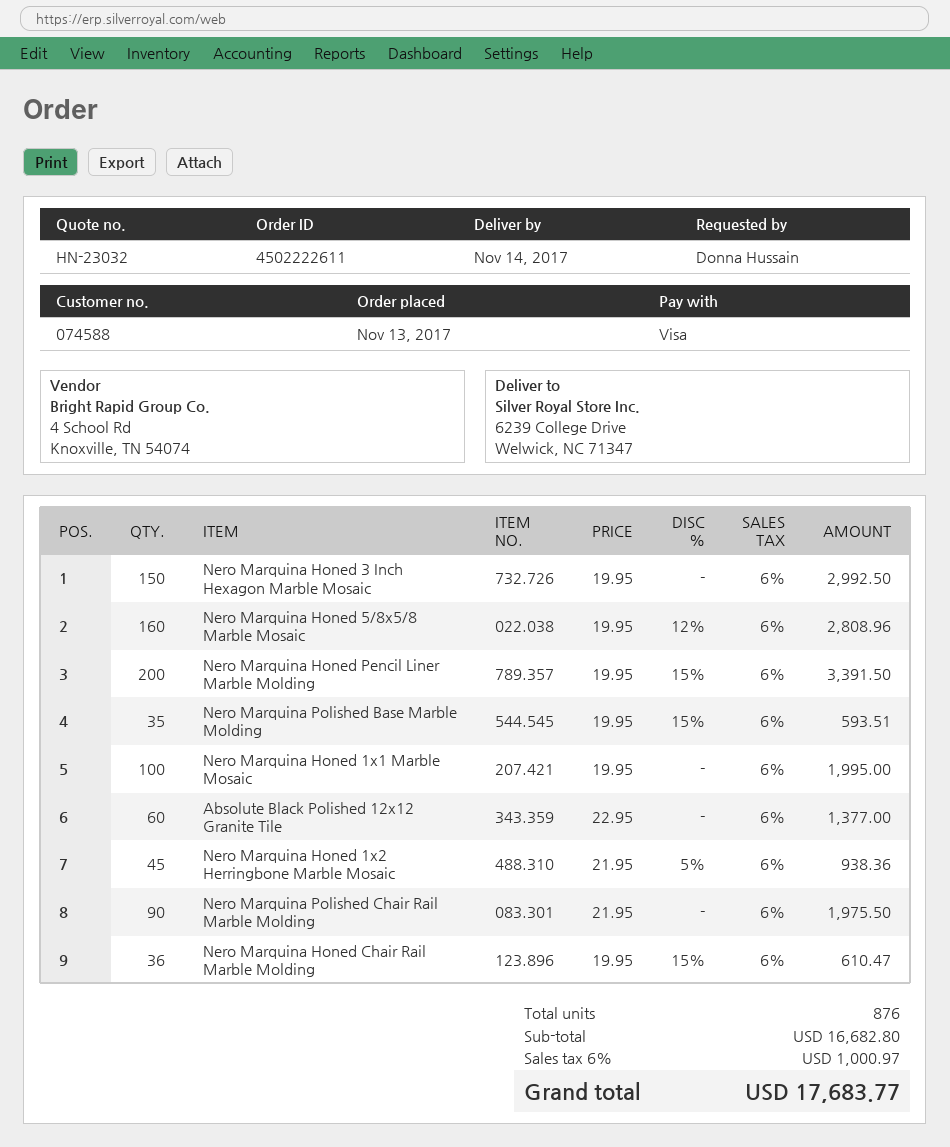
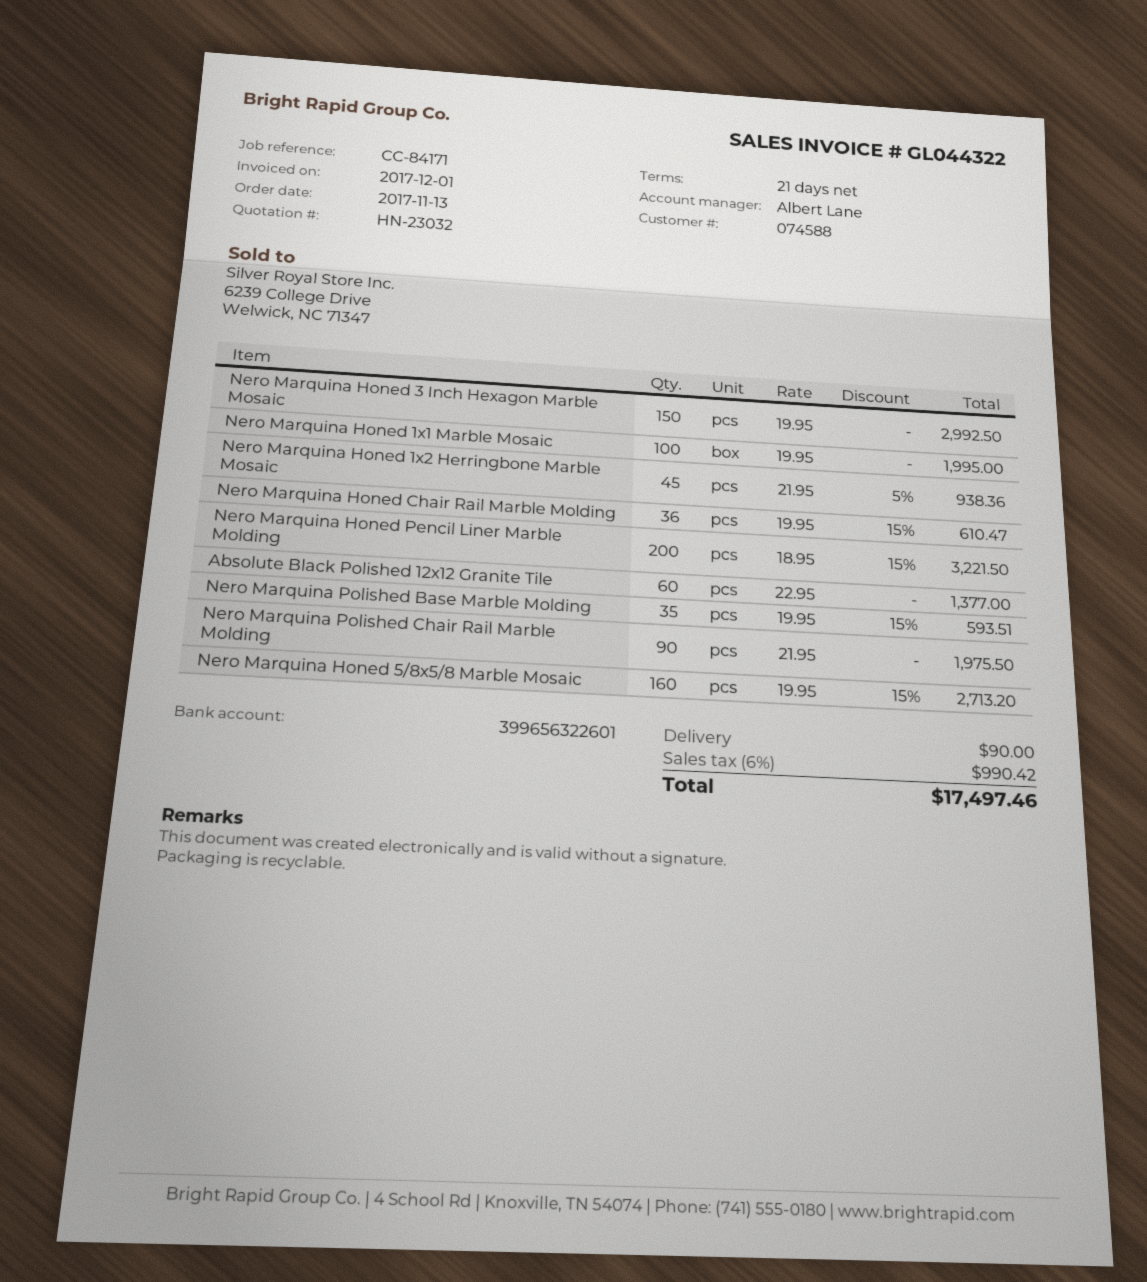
Nero Marquina Honed 5/8x5/8 Marble Mosaic: 160 x 19.95 - 12% = 2808.96 -> 160 x 19.95 - 15% = 2713.20
Nero Marquina Honed Pencil Liner Marble Molding: 200 x 19.95 - 15% = 3391.50 -> 200 x 18.95 - 15% = 3221.50
shipping: none -> 90.00
tax: 6% = 1000.97 -> 6% = 990.42
total: 17683.77 -> 17497.46

